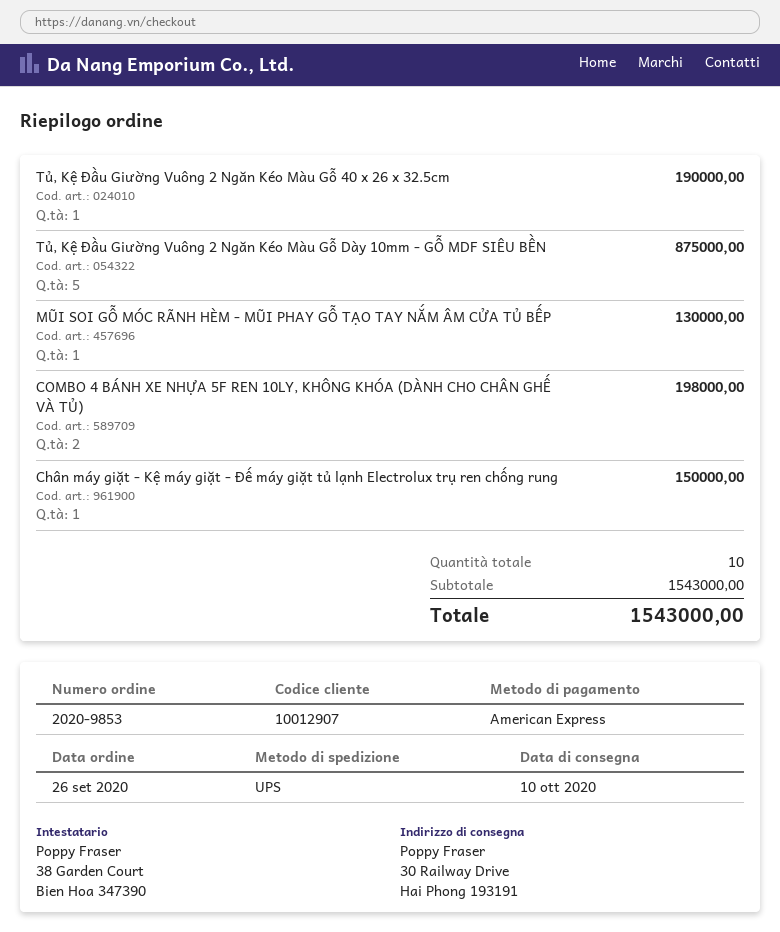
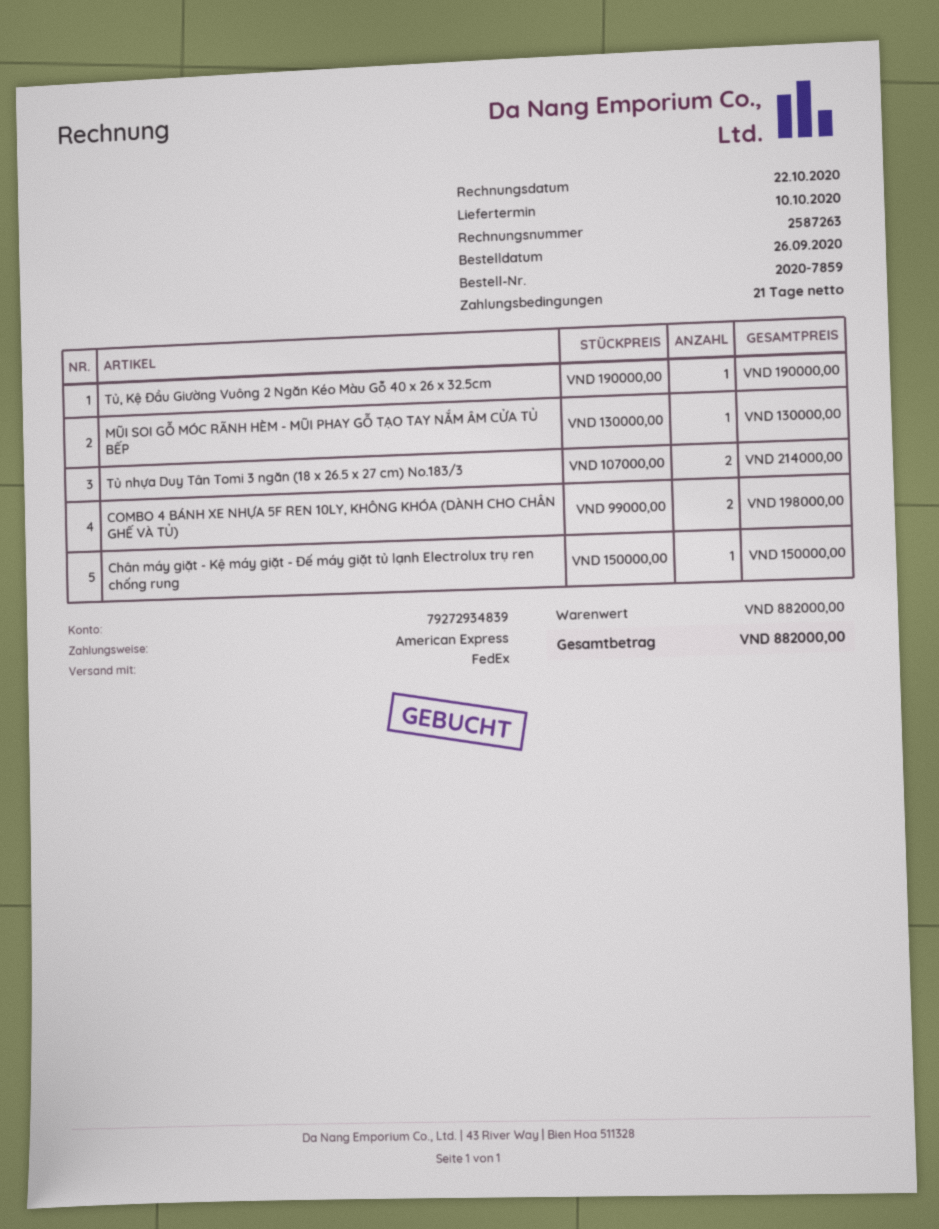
order number: 2020-9853 -> 2020-7859
shipping method: UPS -> FedEx
Tủ, Kệ Đầu Giường Vuông 2 Ngăn Kéo Màu Gỗ Dày 10mm - GỖ MDF SIÊU BỀN: 5 for 875000.00 -> none
Tủ nhựa Duy Tân Tomi 3 ngăn (18 x 26.5 x 27 cm) No.183/3: none -> 2 for 214000.00
subtotal: 1543000.00 -> 882000.00
total: 1543000.00 -> 882000.00

